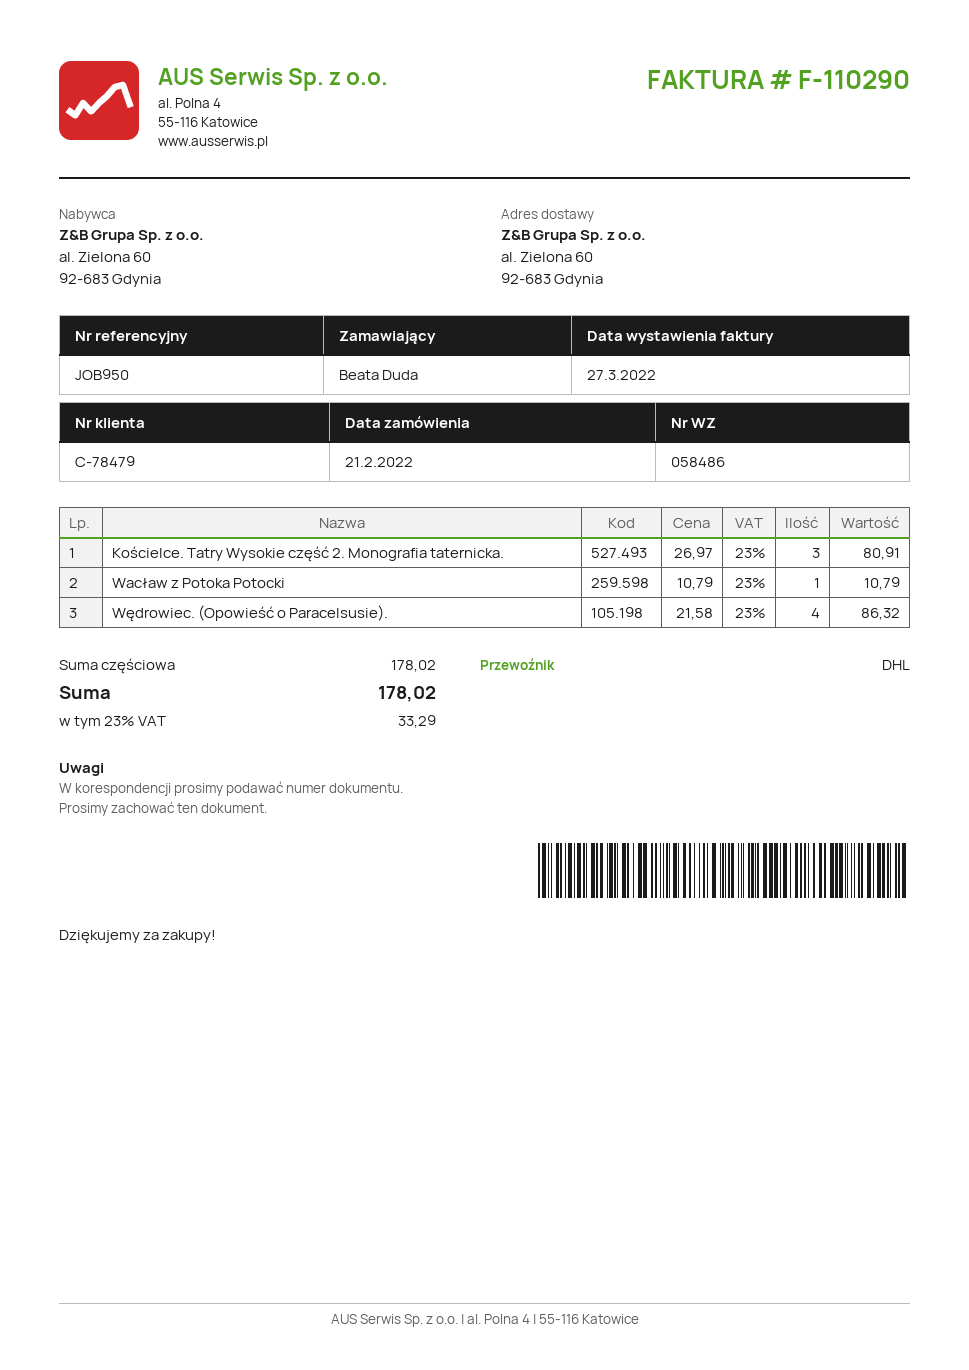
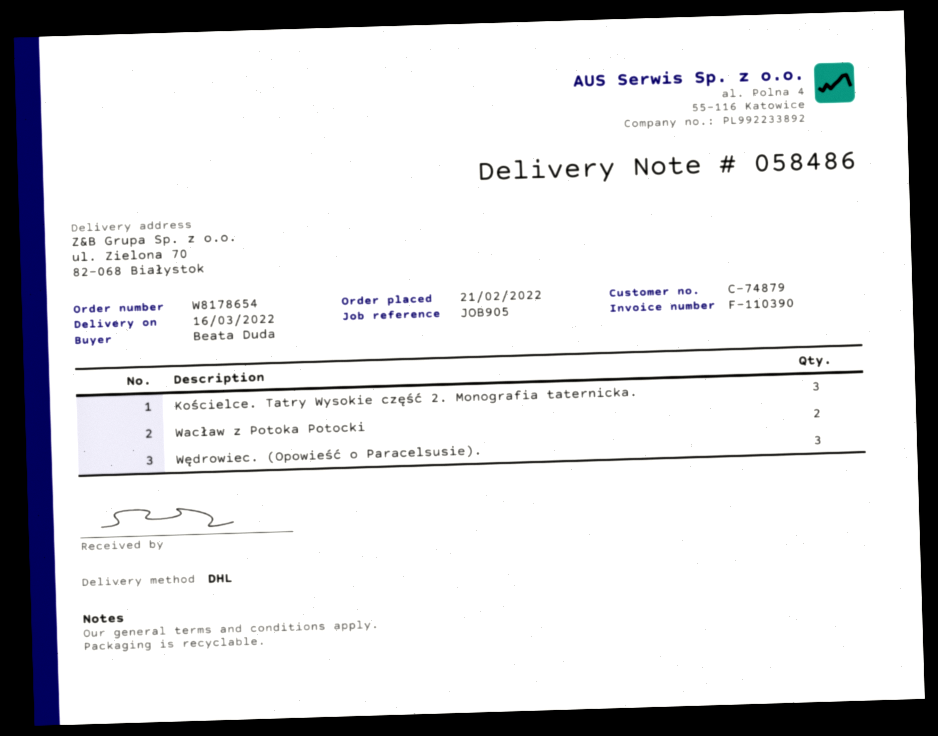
invoice number: F-110290 -> F-110390
customer number: C-78479 -> C-74879
reference: JOB950 -> JOB905
ship to: al. Zielona 60, 92-683 Gdynia -> ul. Zielona 70, 82-068 Białystok
Wacław z Potoka Potocki: 1 -> 2
Wędrowiec. (Opowieść o Paracelsusie).: 4 -> 3

